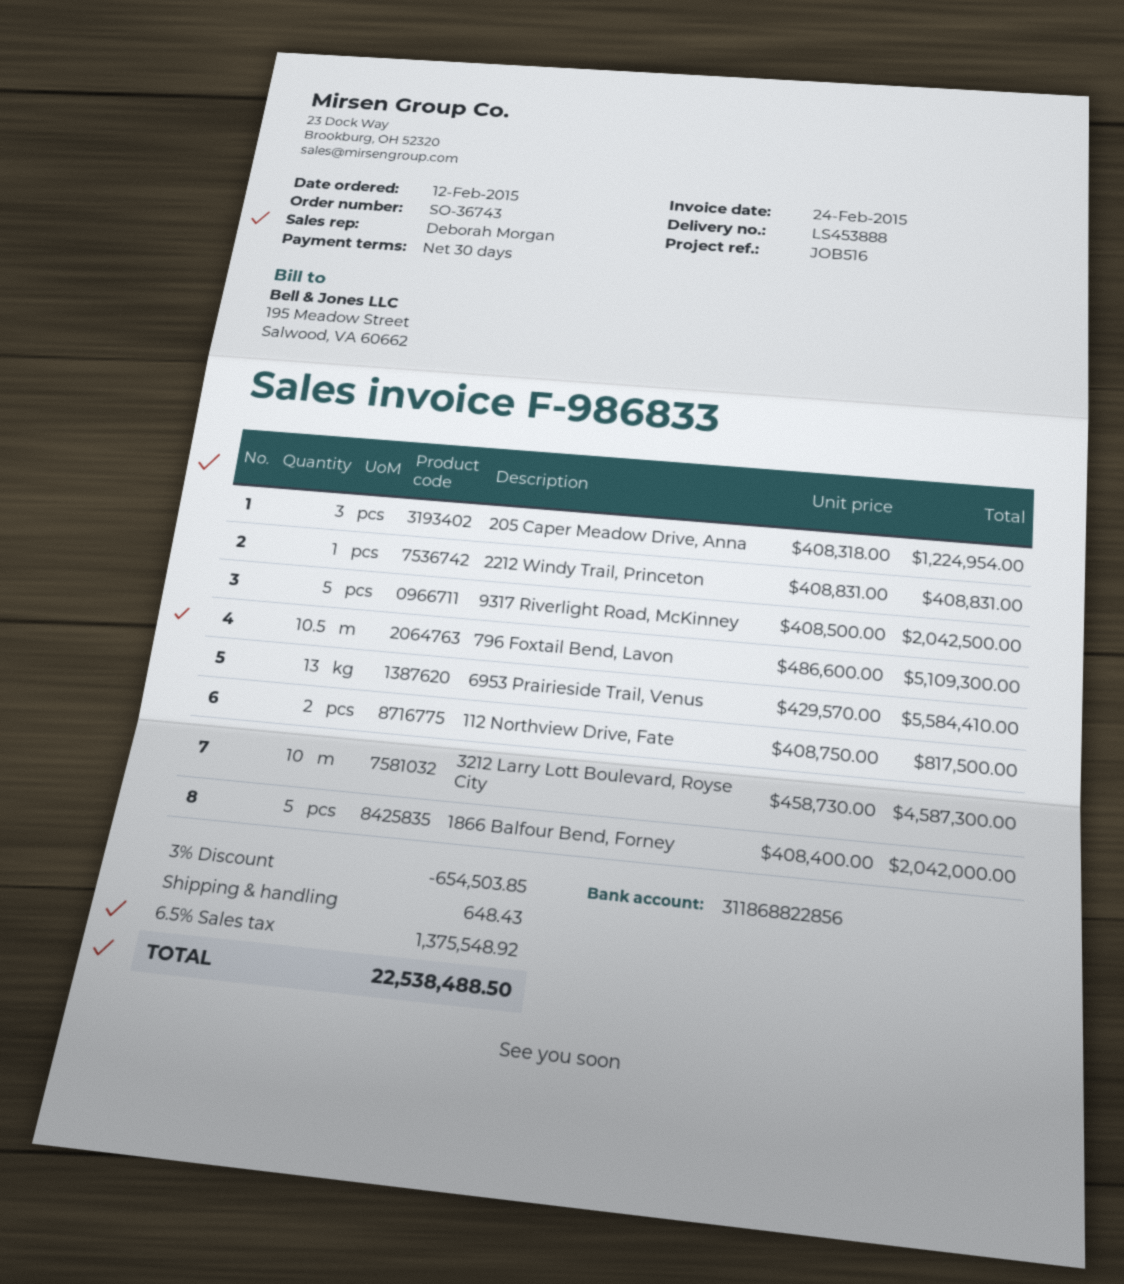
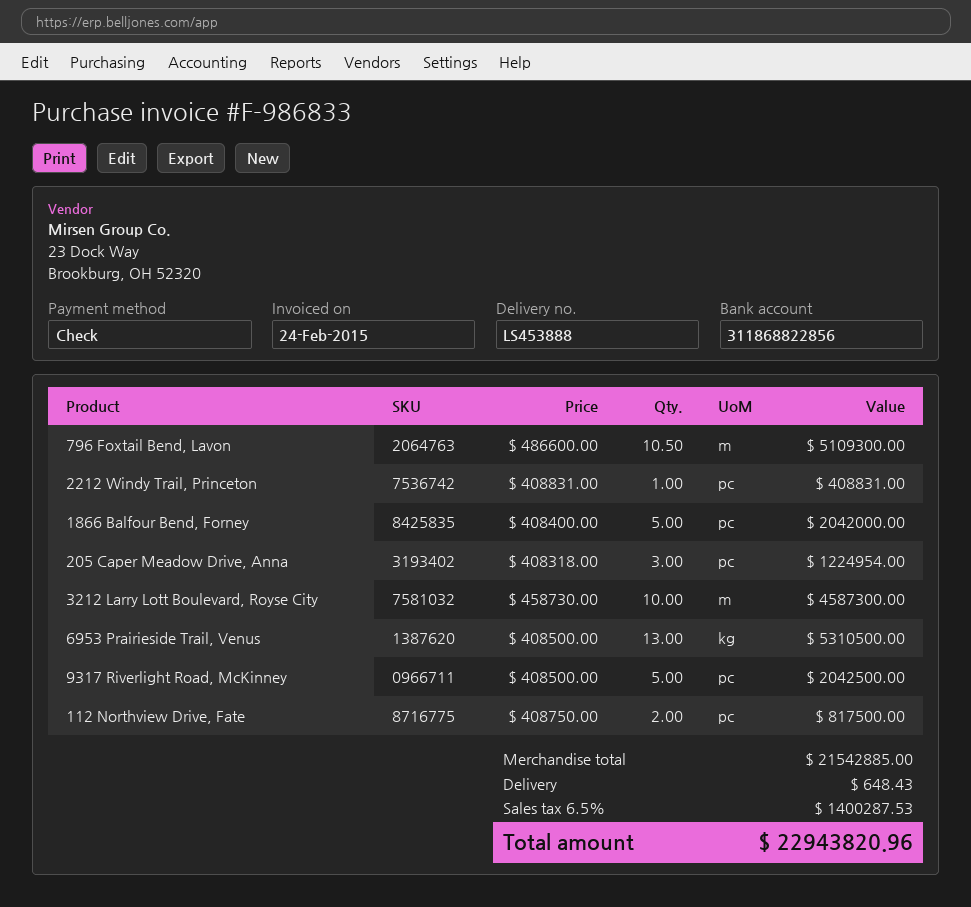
6953 Prairieside Trail, Venus: 13 x 429570.00 = 5584410.00 -> 13 x 408500.00 = 5310500.00
discount: 3% = 654503.85 -> none
tax: 6.5% = 1375548.92 -> 6.5% = 1400287.53
total: 22538488.50 -> 22943820.96

